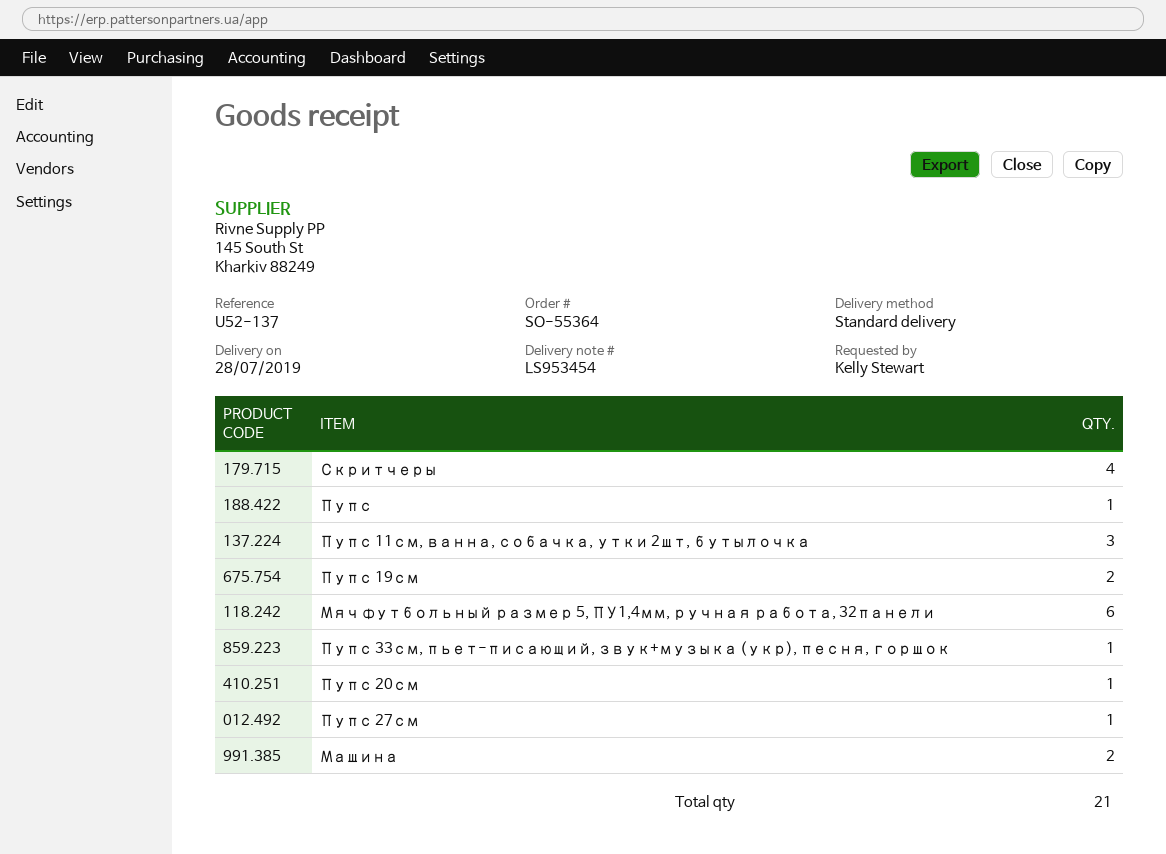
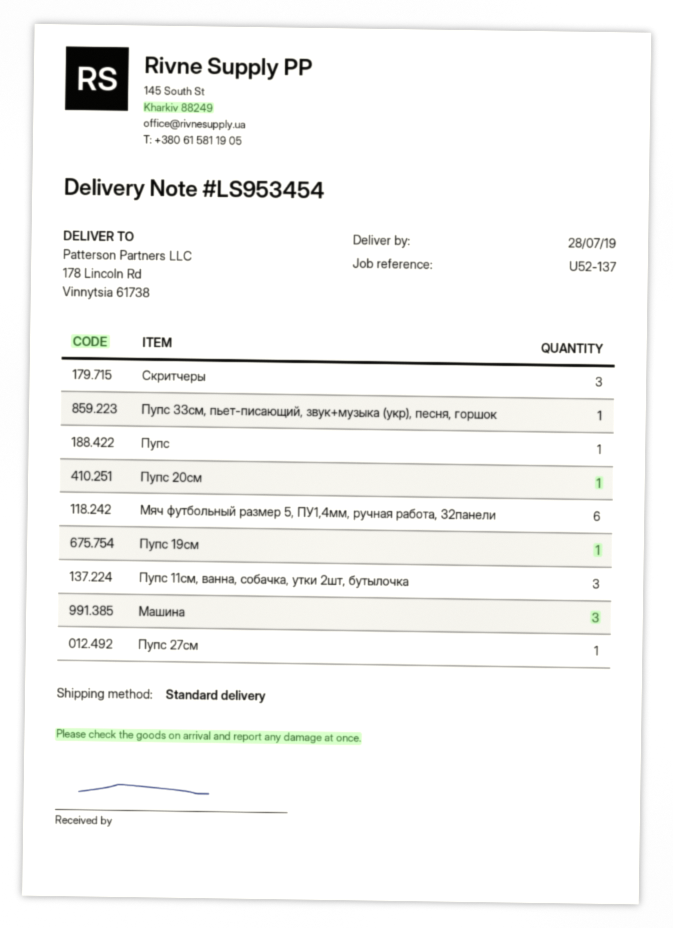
Скритчеры: 4 -> 3
Пупс 19см: 2 -> 1
Машина: 2 -> 3

